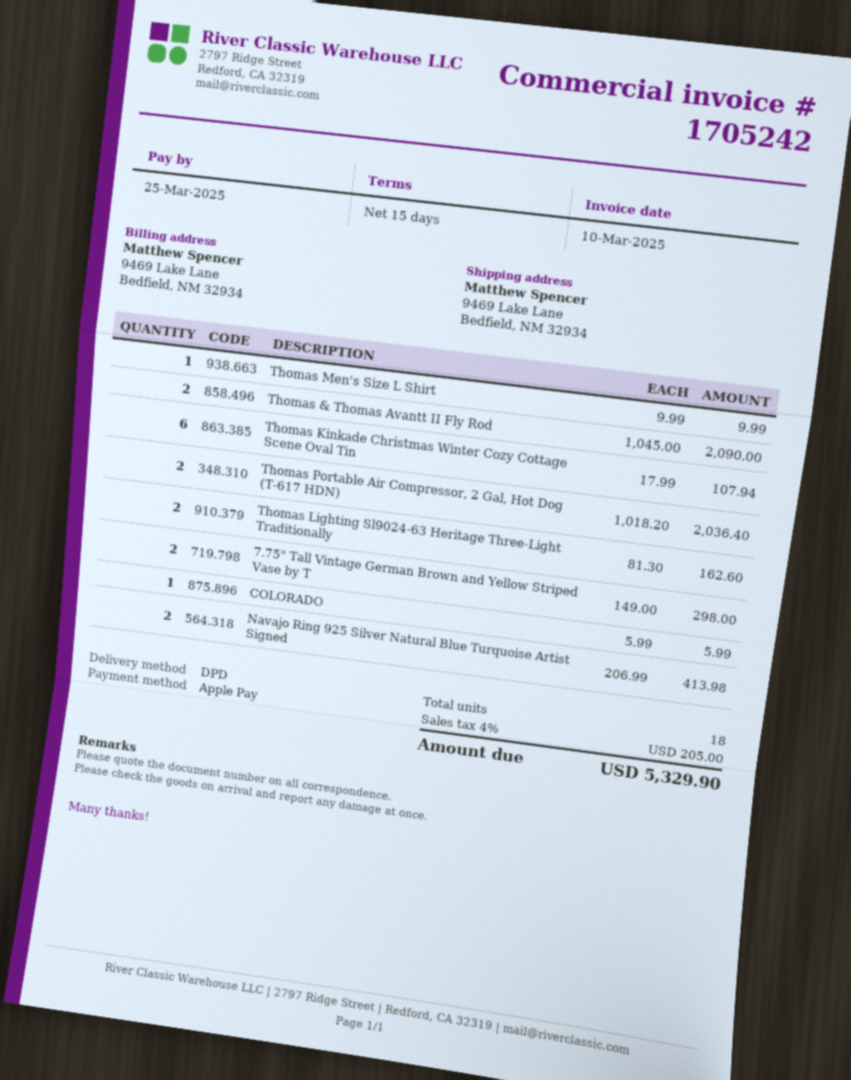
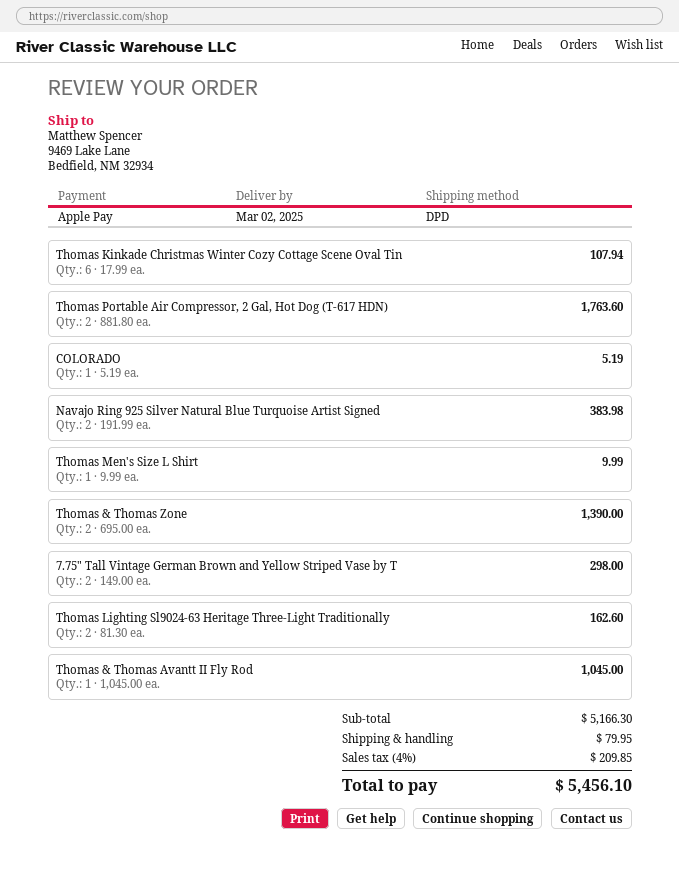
Thomas & Thomas Avantt II Fly Rod: 2 x 1045.00 = 2090.00 -> 1 x 1045.00 = 1045.00
Thomas Portable Air Compressor, 2 Gal, Hot Dog (T-617 HDN): 2 x 1018.20 = 2036.40 -> 2 x 881.80 = 1763.60
COLORADO: 1 x 5.99 = 5.99 -> 1 x 5.19 = 5.19
Navajo Ring 925 Silver Natural Blue Turquoise Artist Signed: 2 x 206.99 = 413.98 -> 2 x 191.99 = 383.98
Thomas & Thomas Zone: none -> 2 x 695.00 = 1390.00
shipping: none -> 79.95
tax: 4% = 205.00 -> 4% = 209.85
total: 5329.90 -> 5456.10

